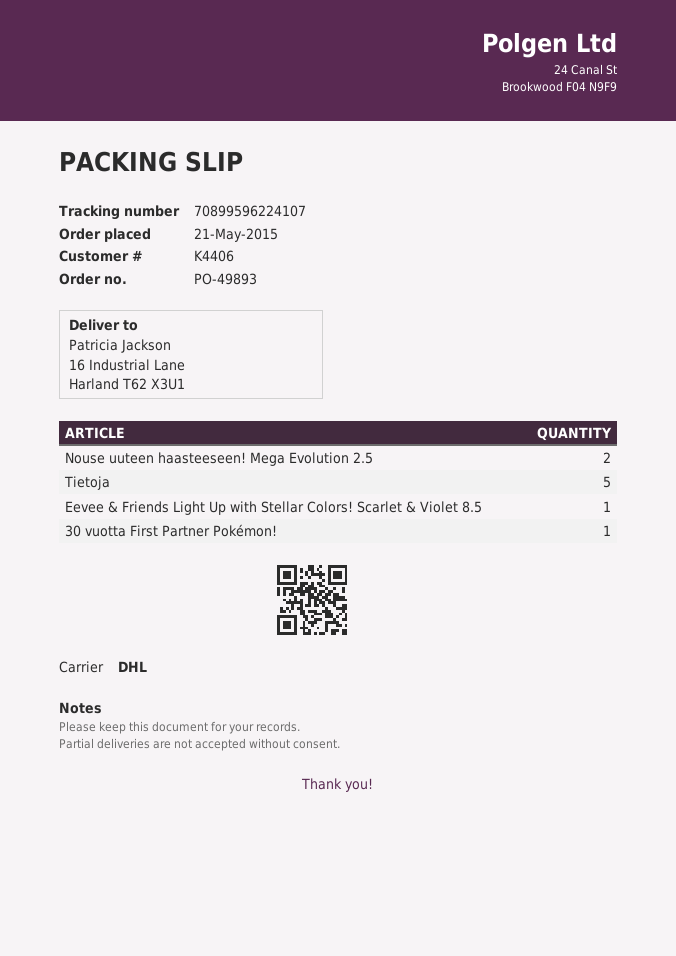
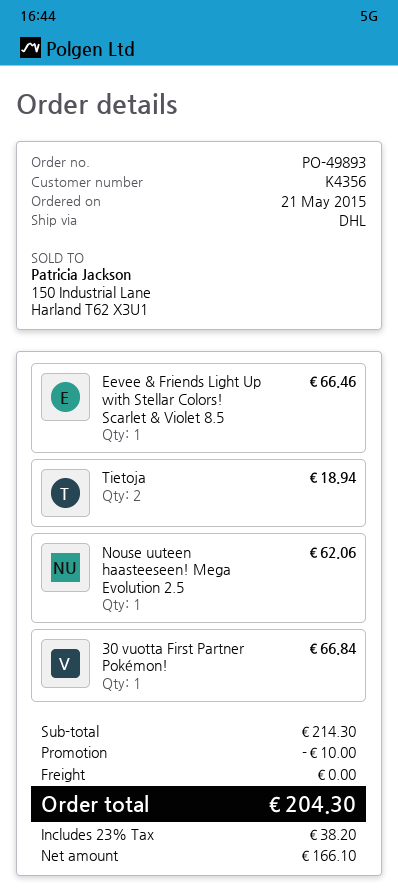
customer number: K4406 -> K4356
Nouse uuteen haasteeseen! Mega Evolution 2.5: 2 -> 1
Tietoja: 5 -> 2

